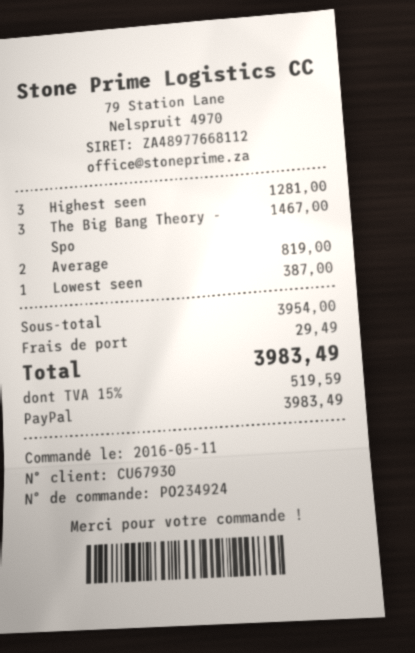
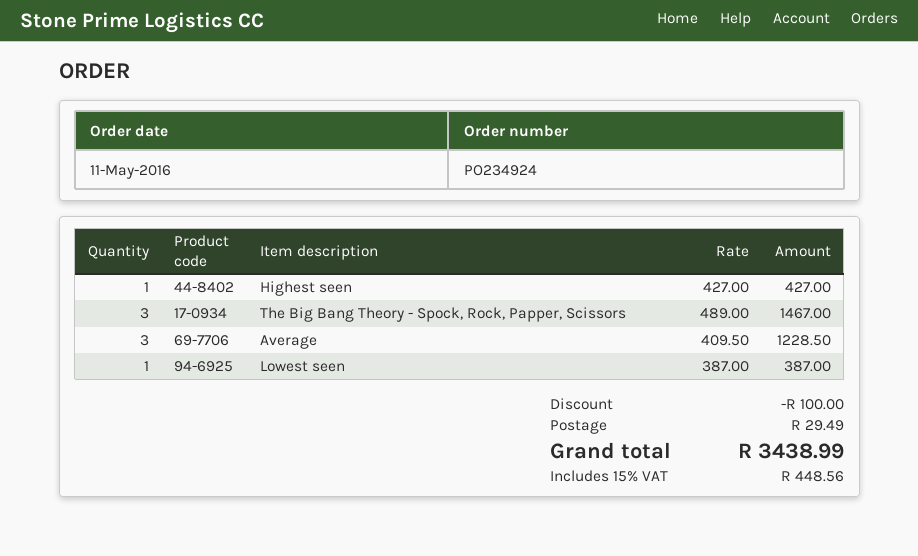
Highest seen: 3 for 1281.00 -> 1 for 427.00
Average: 2 for 819.00 -> 3 for 1228.50
discount: none -> 100.00
tax: 15% = 519.59 -> 15% = 448.56
total: 3983.49 -> 3438.99

